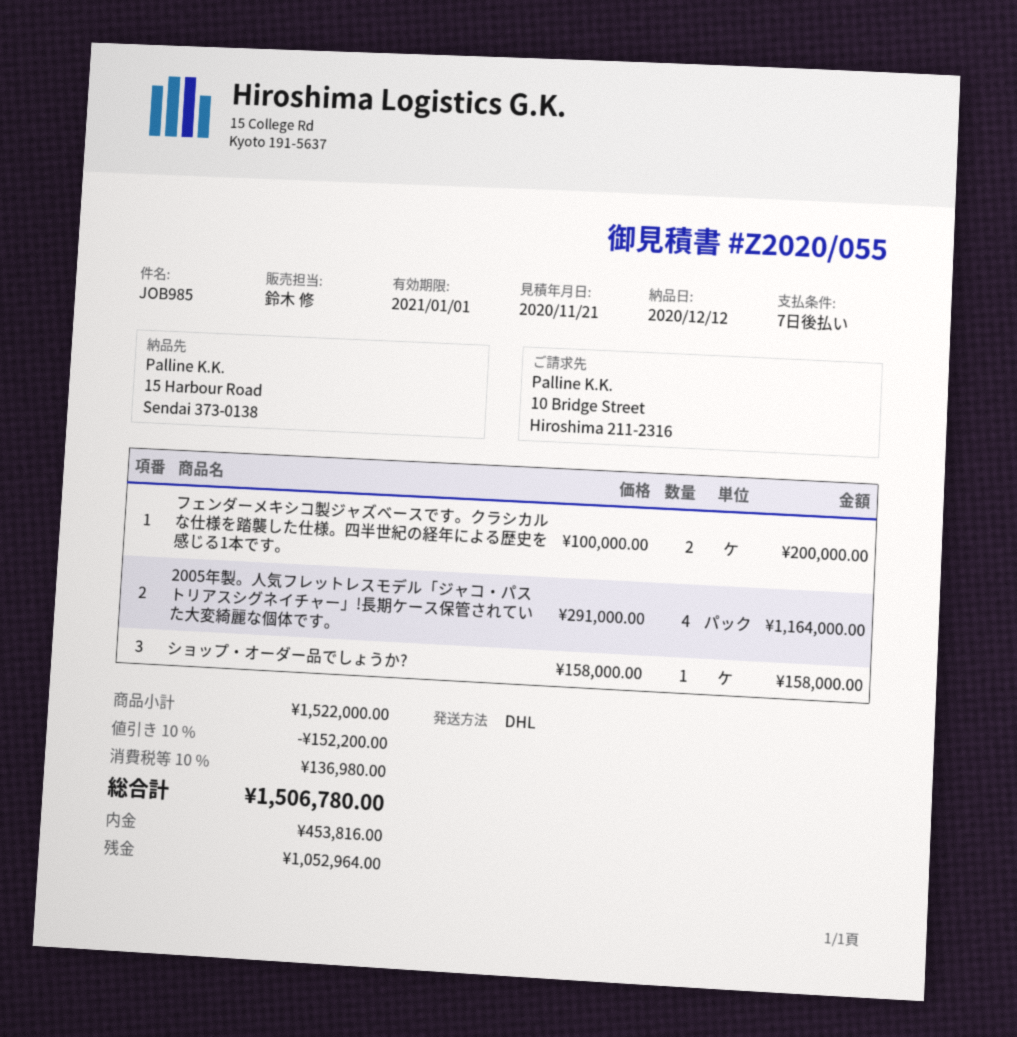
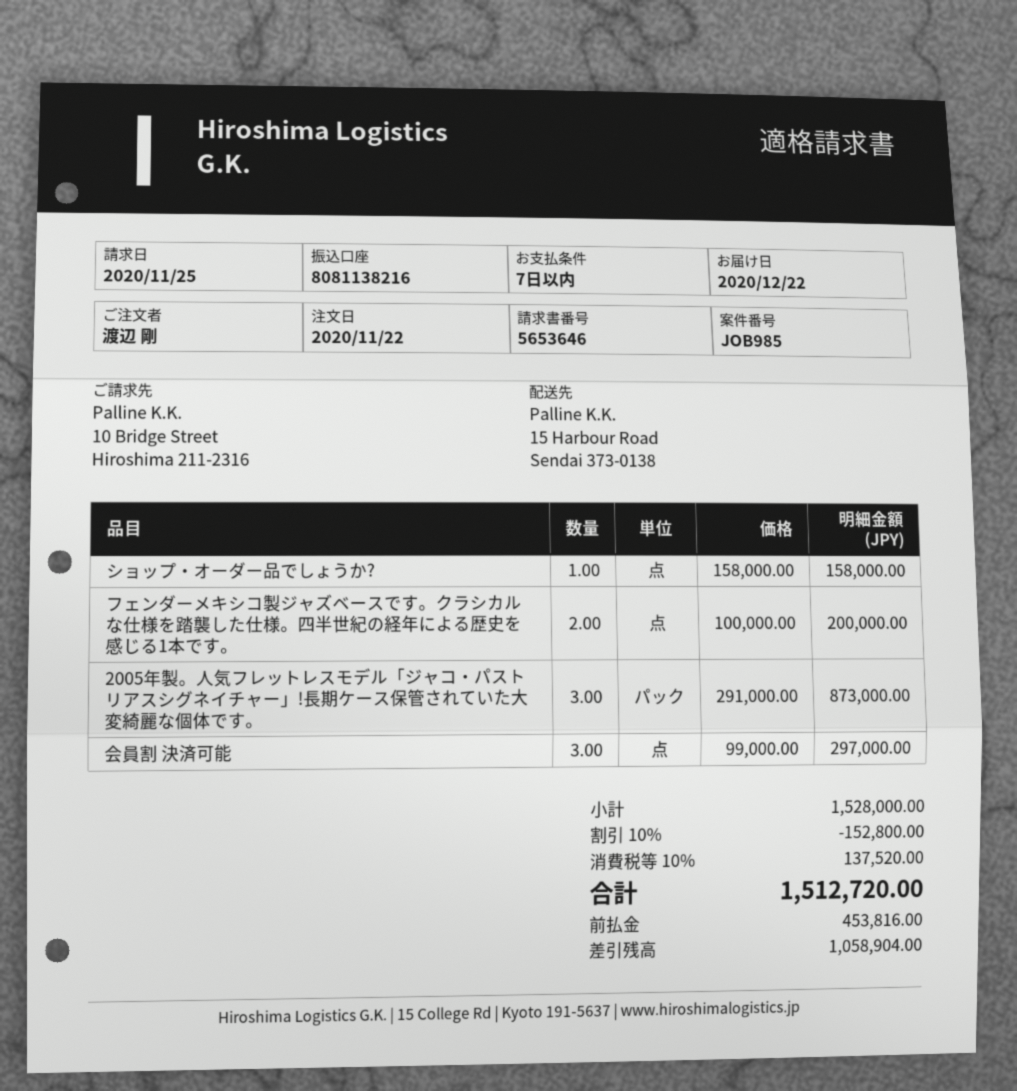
delivery date: 2020-12-12 -> 2020-12-22
2005年製。人気フレットレスモデル「ジャコ・パストリアスシグネイチャー」!長期ケース保管されていた大変綺麗な個体です。: 4 x 291000.00 = 1164000.00 -> 3 x 291000.00 = 873000.00
会員割 決済可能: none -> 3 x 99000.00 = 297000.00
subtotal: 1522000.00 -> 1528000.00
discount: 10% = 152200.00 -> 10% = 152800.00
tax: 10% = 136980.00 -> 10% = 137520.00
total: 1506780.00 -> 1512720.00
balance: 1052964.00 -> 1058904.00

